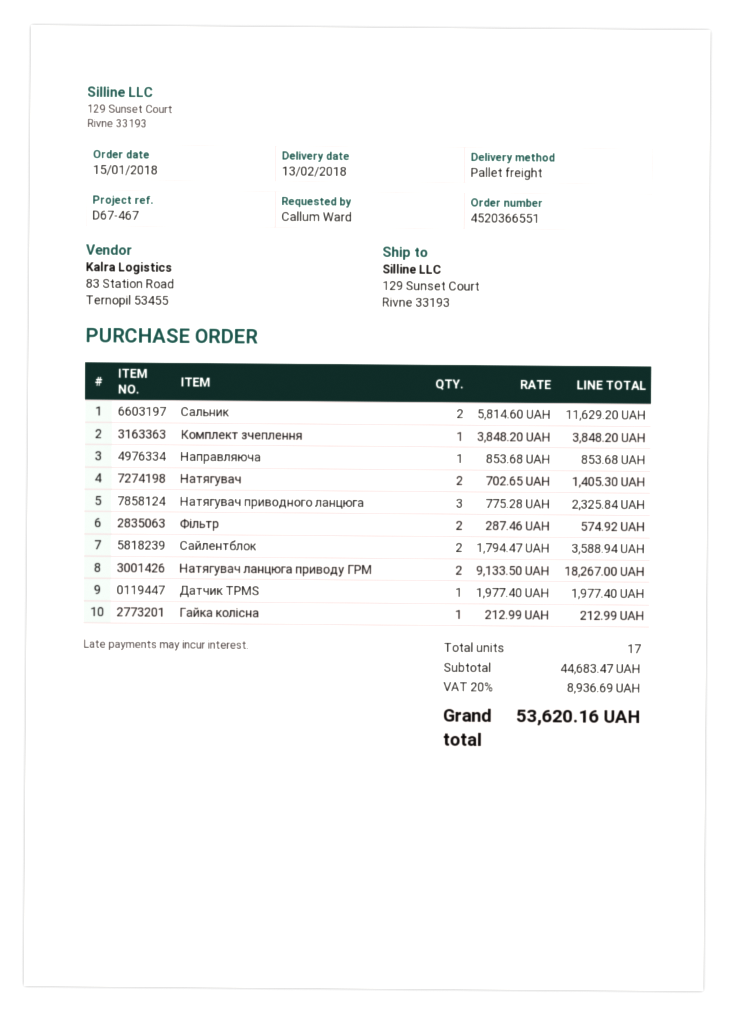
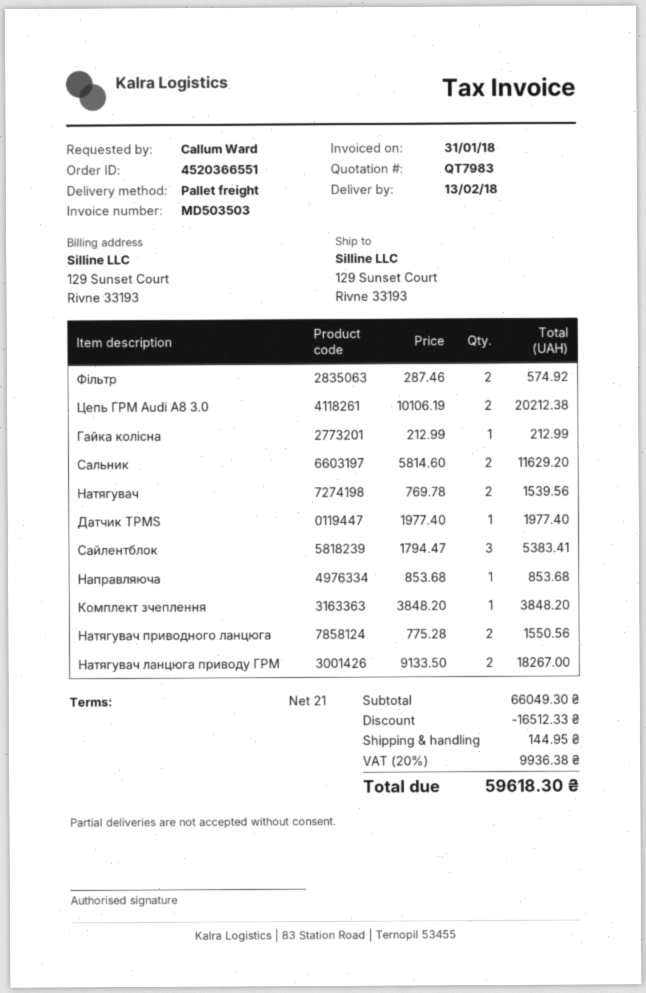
Натягувач: 2 x 702.65 = 1405.30 -> 2 x 769.78 = 1539.56
Натягувач приводного ланцюга: 3 x 775.28 = 2325.84 -> 2 x 775.28 = 1550.56
Сайлентблок: 2 x 1794.47 = 3588.94 -> 3 x 1794.47 = 5383.41
Цепь ГРМ Audi A8 3.0: none -> 2 x 10106.19 = 20212.38
subtotal: 44683.47 -> 66049.30
discount: none -> 16512.33
shipping: none -> 144.95
tax: 20% = 8936.69 -> 20% = 9936.38
total: 53620.16 -> 59618.30

